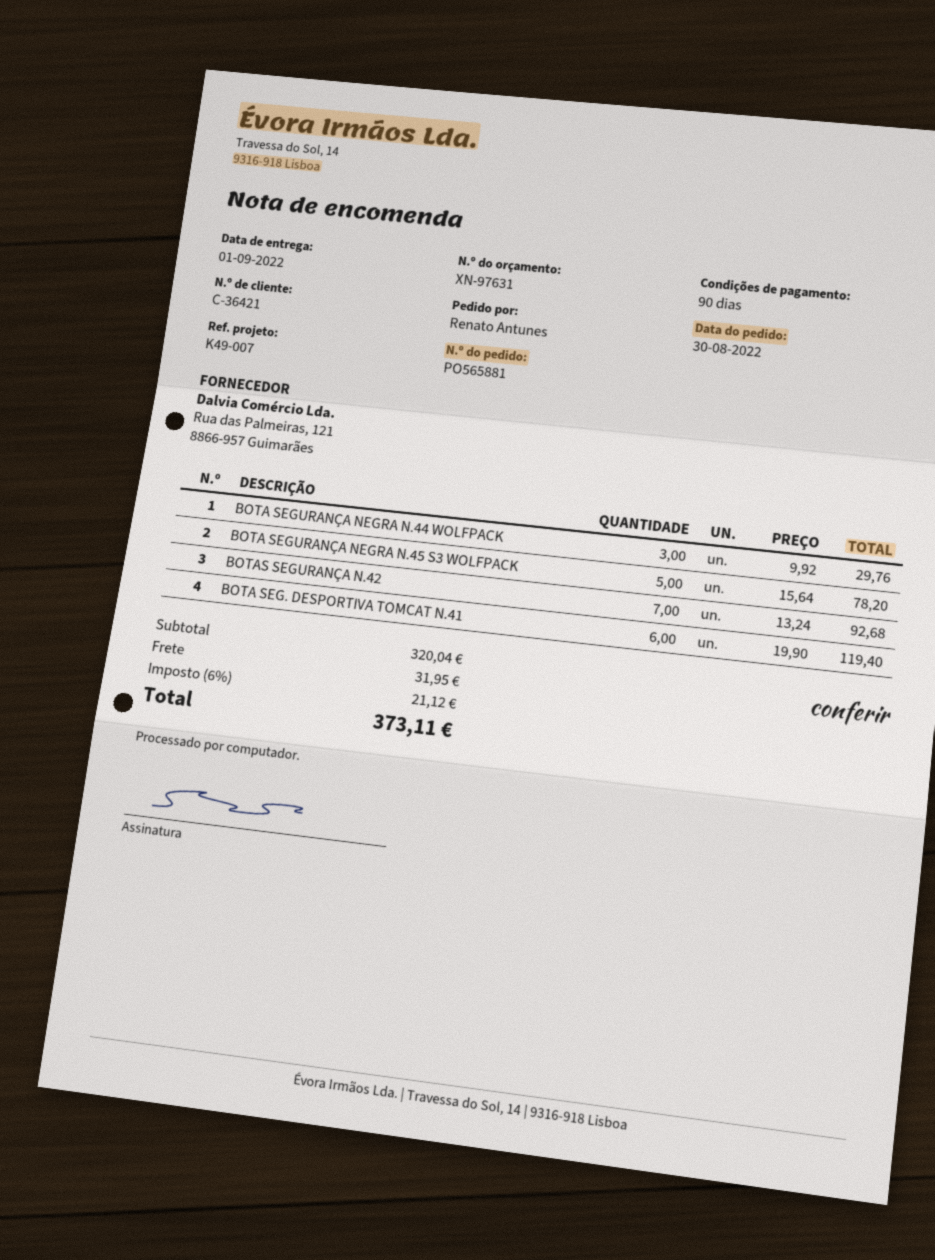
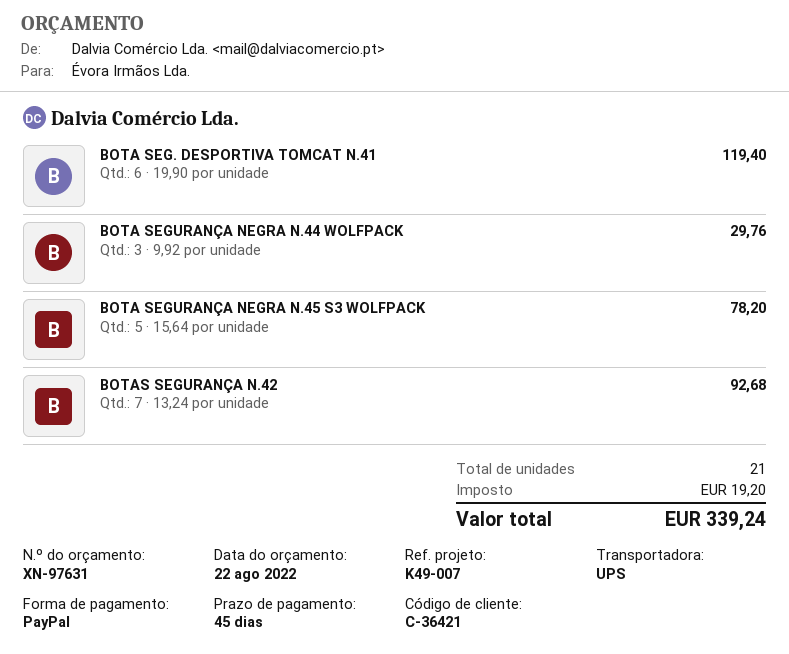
payment terms: 90 days -> 45 days
shipping: 31.95 -> none
tax: 21.12 -> 19.20
total: 373.11 -> 339.24

